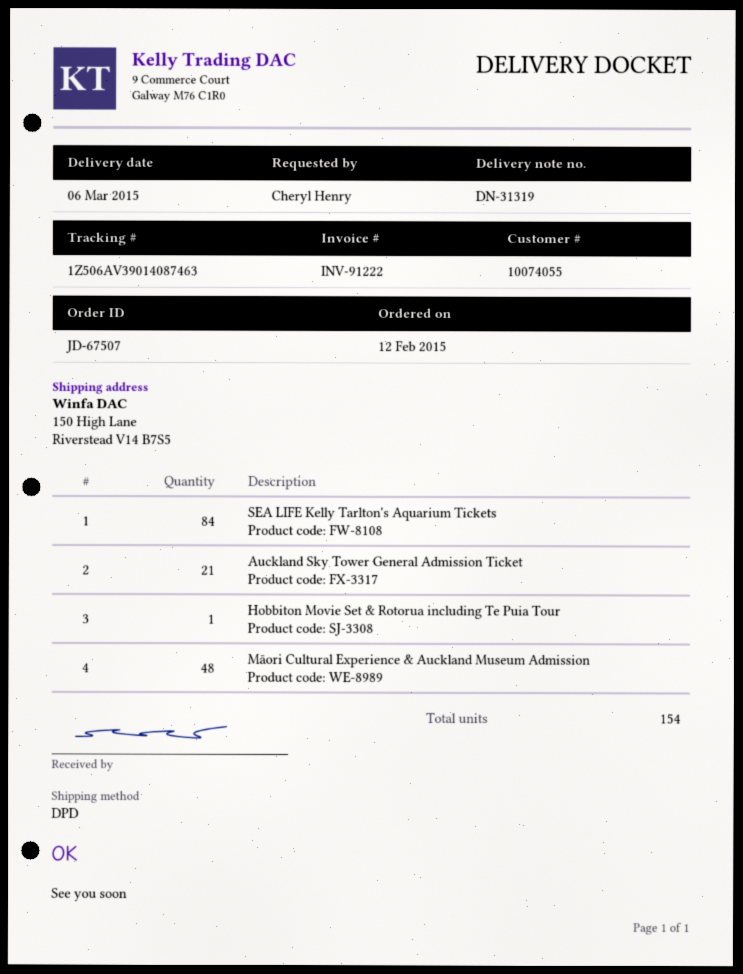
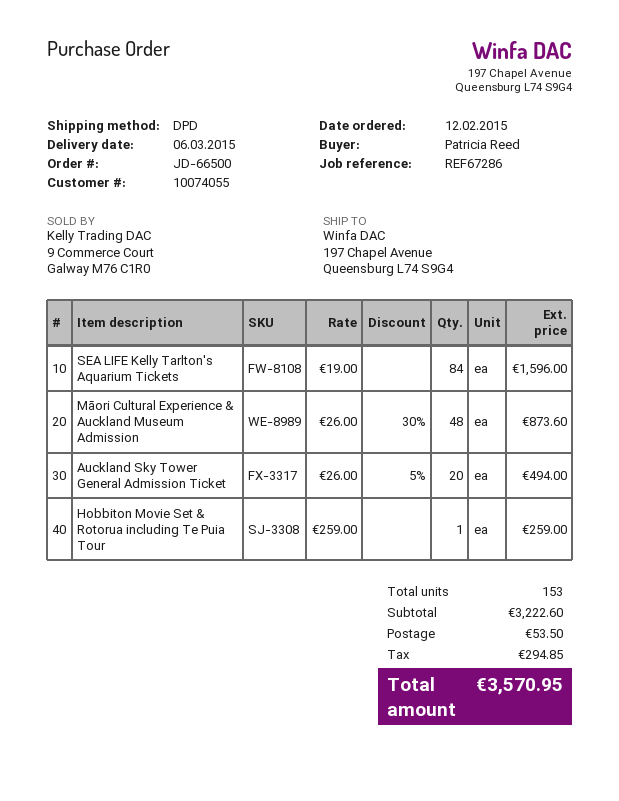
order number: JD-67507 -> JD-66500
ordered by: Cheryl Henry -> Patricia Reed
ship to: 150 High Lane, Riverstead V14 B7S5 -> 197 Chapel Avenue, Queensburg L74 S9G4
Auckland Sky Tower General Admission Ticket: 21 -> 20
total quantity: 154 -> 153

